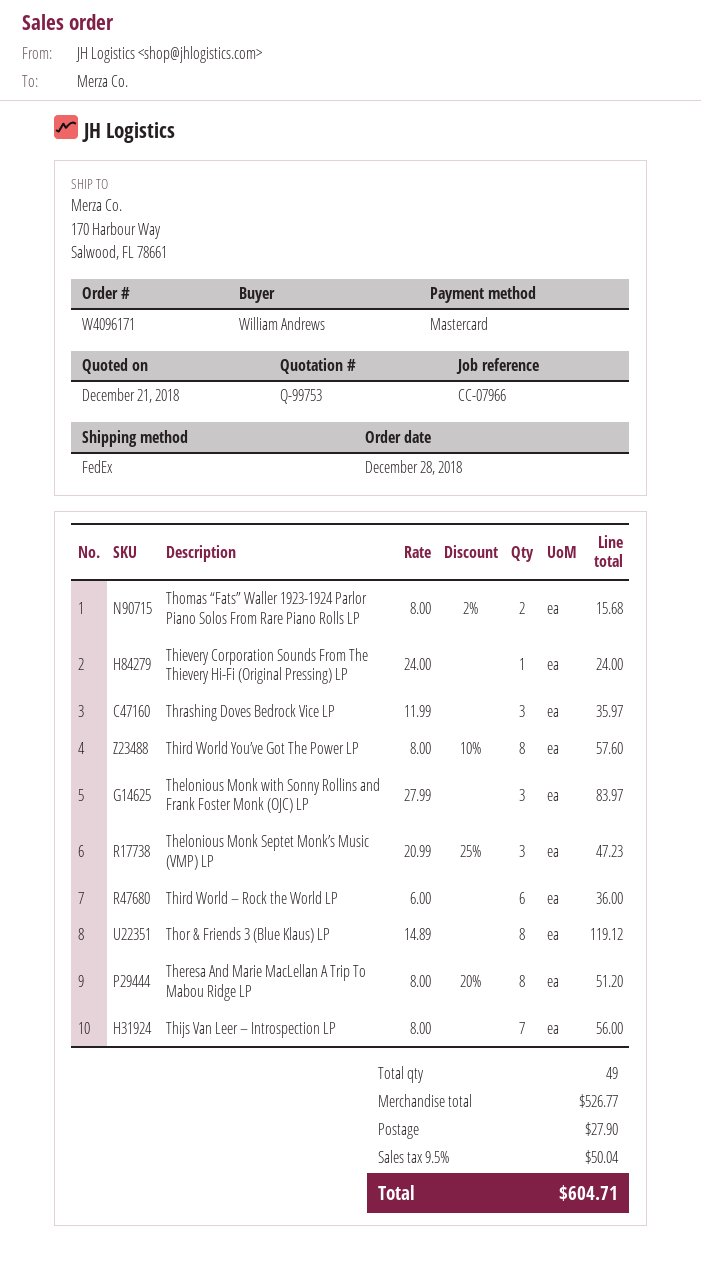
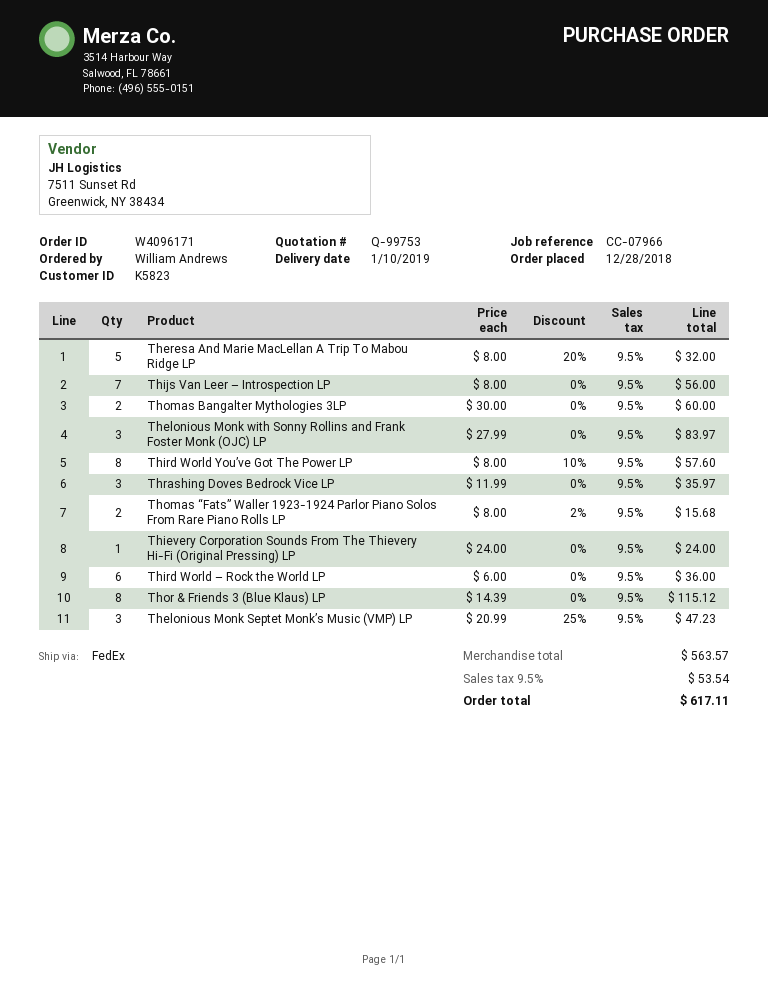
Thor & Friends 3 (Blue Klaus) LP: 8 x 14.89 = 119.12 -> 8 x 14.39 = 115.12
Theresa And Marie MacLellan A Trip To Mabou Ridge LP: 8 x 8.00 - 20% = 51.20 -> 5 x 8.00 - 20% = 32.00
Thomas Bangalter Mythologies 3LP: none -> 2 x 30.00 = 60.00
subtotal: 526.77 -> 563.57
shipping: 27.90 -> none
tax: 9.5% = 50.04 -> 9.5% = 53.54
total: 604.71 -> 617.11

